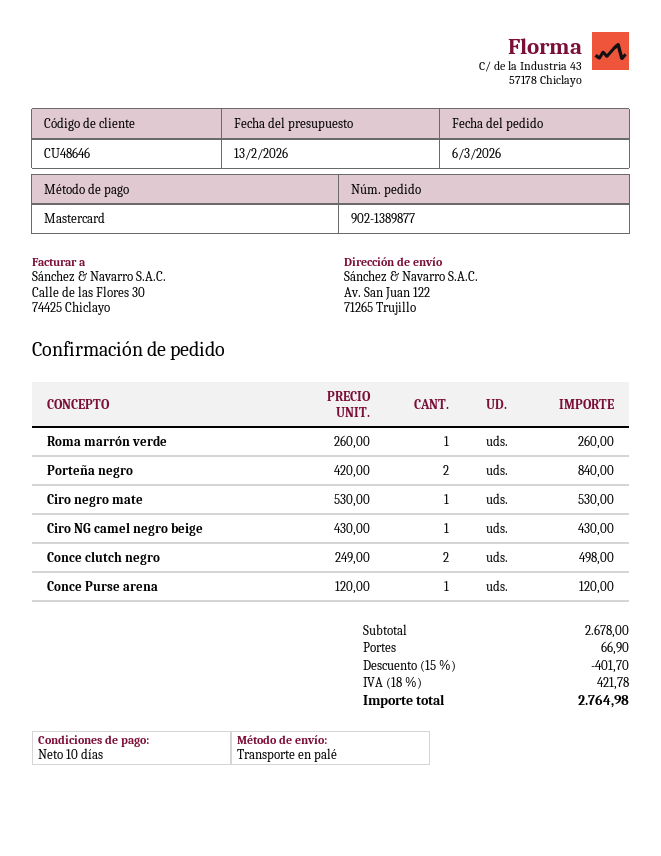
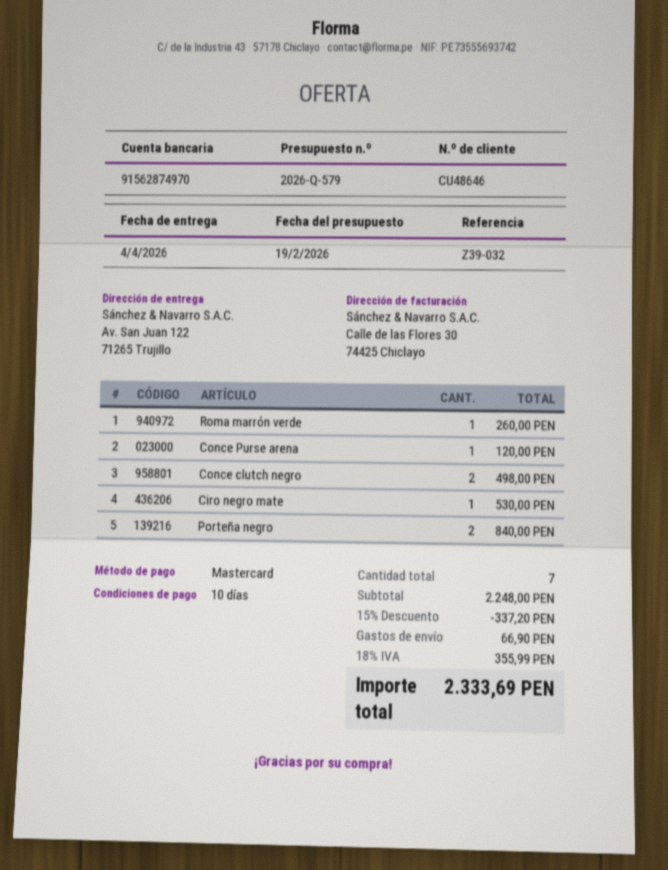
quote date: 2026-02-13 -> 2026-02-19
Ciro NG camel negro beige: 1 for 430.00 -> none
subtotal: 2678.00 -> 2248.00
discount: 15% = 401.70 -> 15% = 337.20
tax: 18% = 421.78 -> 18% = 355.99
total: 2764.98 -> 2333.69

